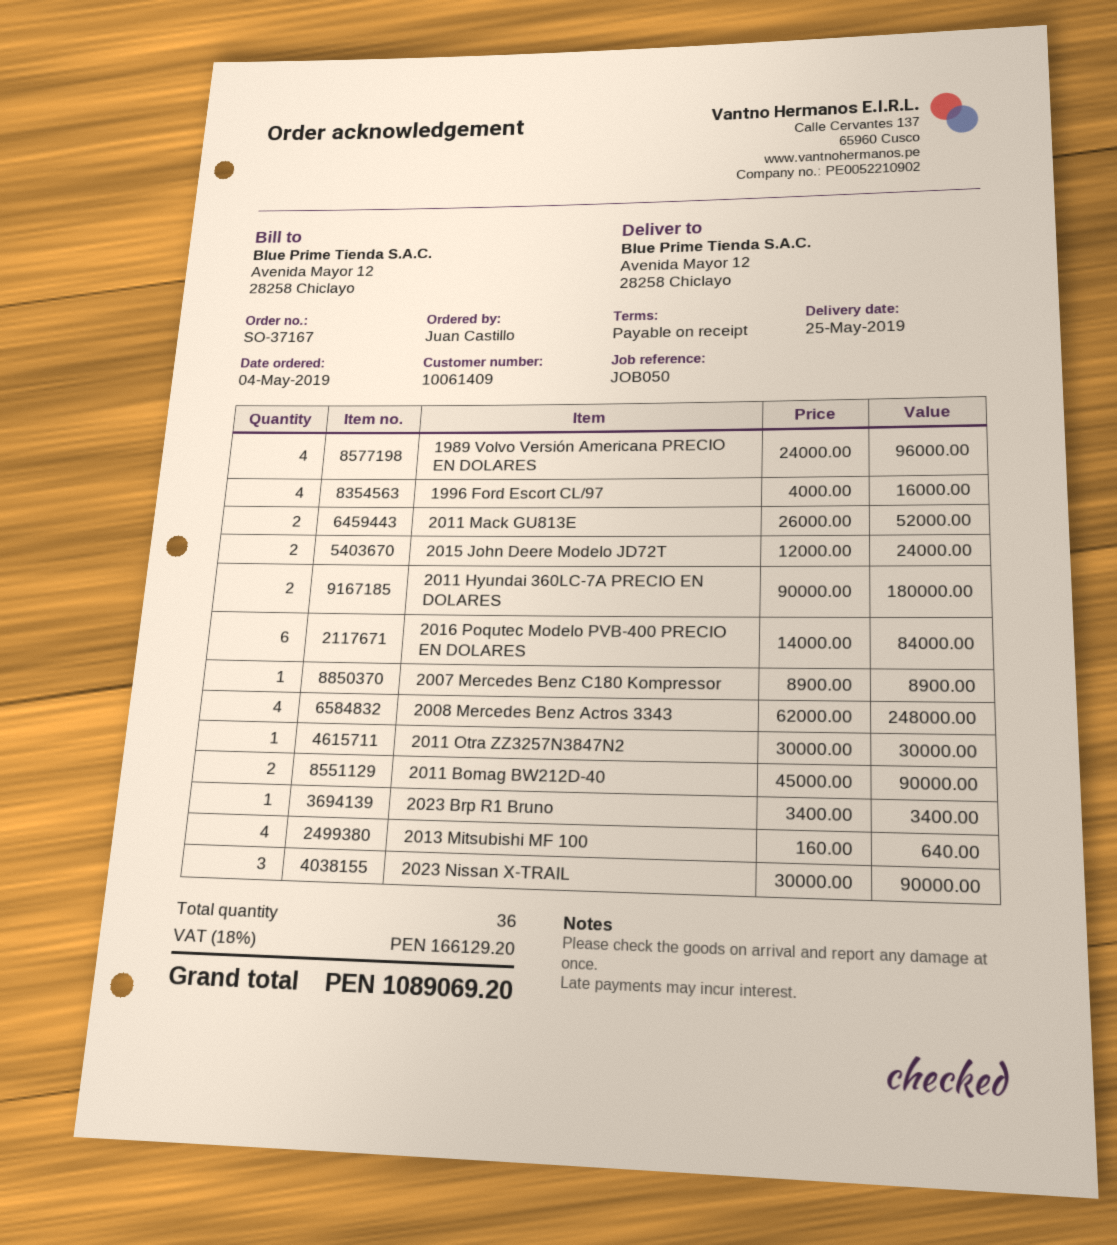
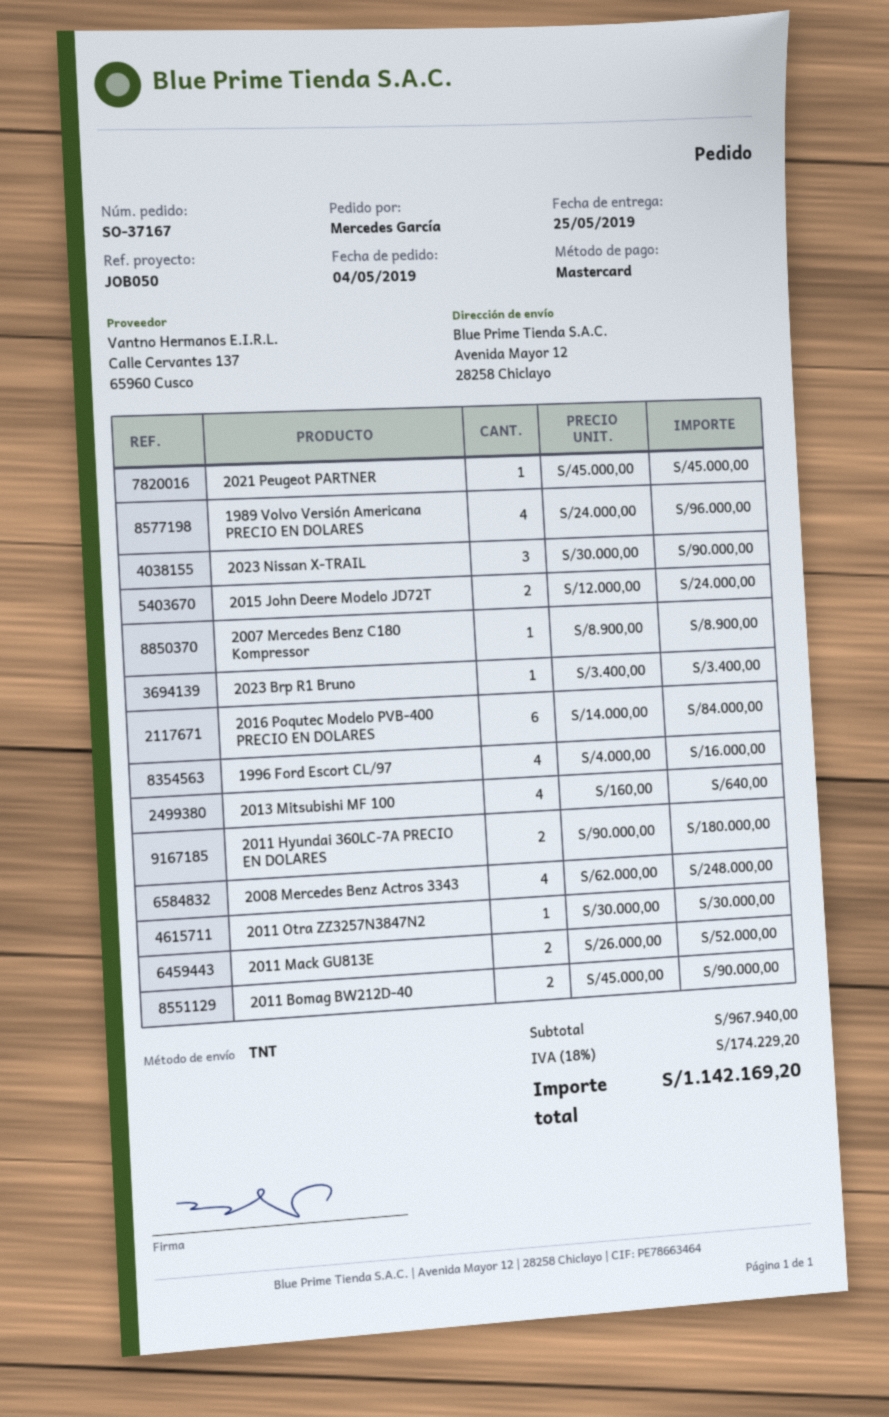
ordered by: Juan Castillo -> Mercedes García
2021 Peugeot PARTNER: none -> 1 x 45000.00 = 45000.00
tax: 18% = 166129.20 -> 18% = 174229.20
total: 1089069.20 -> 1142169.20

